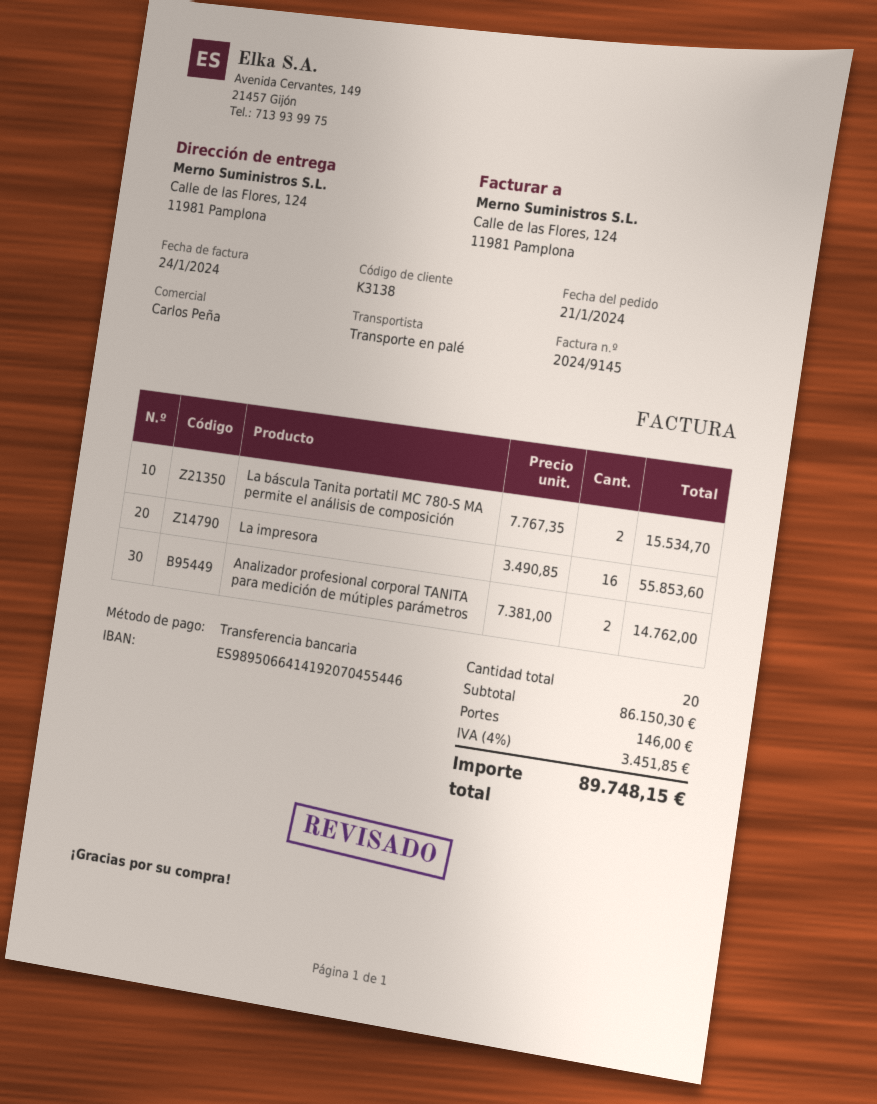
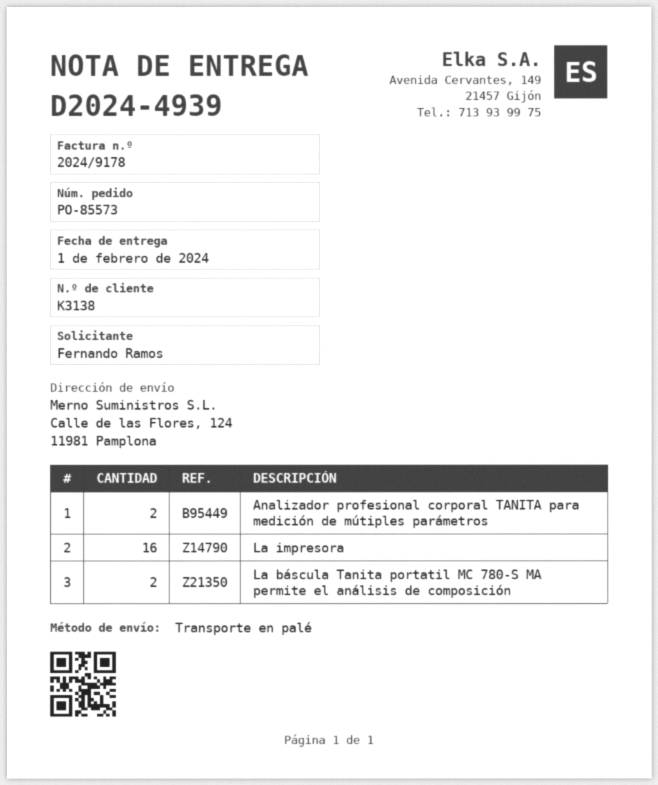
invoice number: 2024/9145 -> 2024/9178

